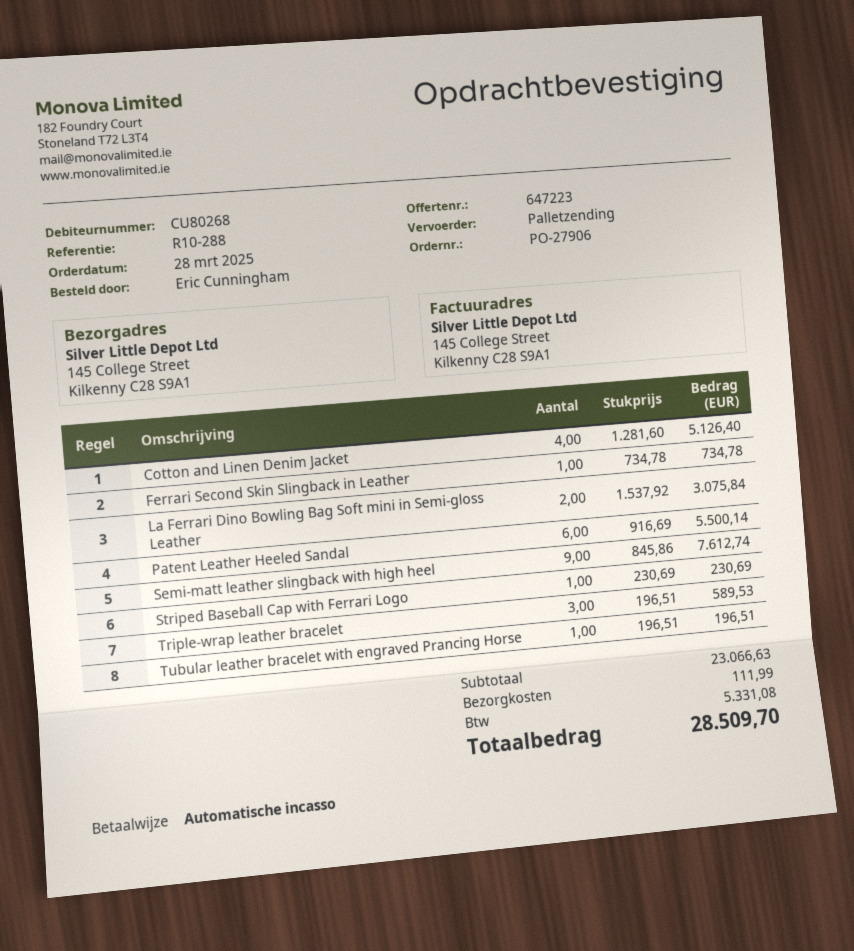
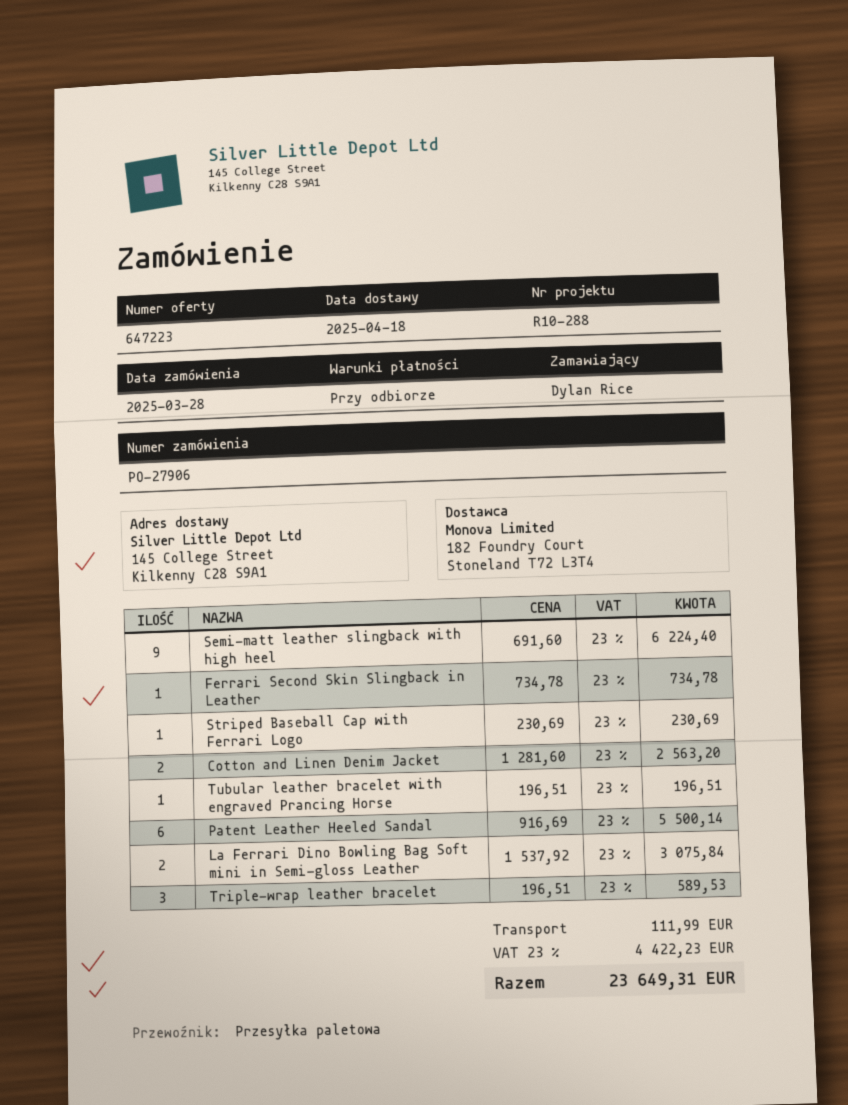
ordered by: Eric Cunningham -> Dylan Rice
Cotton and Linen Denim Jacket: 4 x 1281.60 = 5126.40 -> 2 x 1281.60 = 2563.20
Semi-matt leather slingback with high heel: 9 x 845.86 = 7612.74 -> 9 x 691.60 = 6224.40
tax: 5331.08 -> 4422.23
total: 28509.70 -> 23649.31

